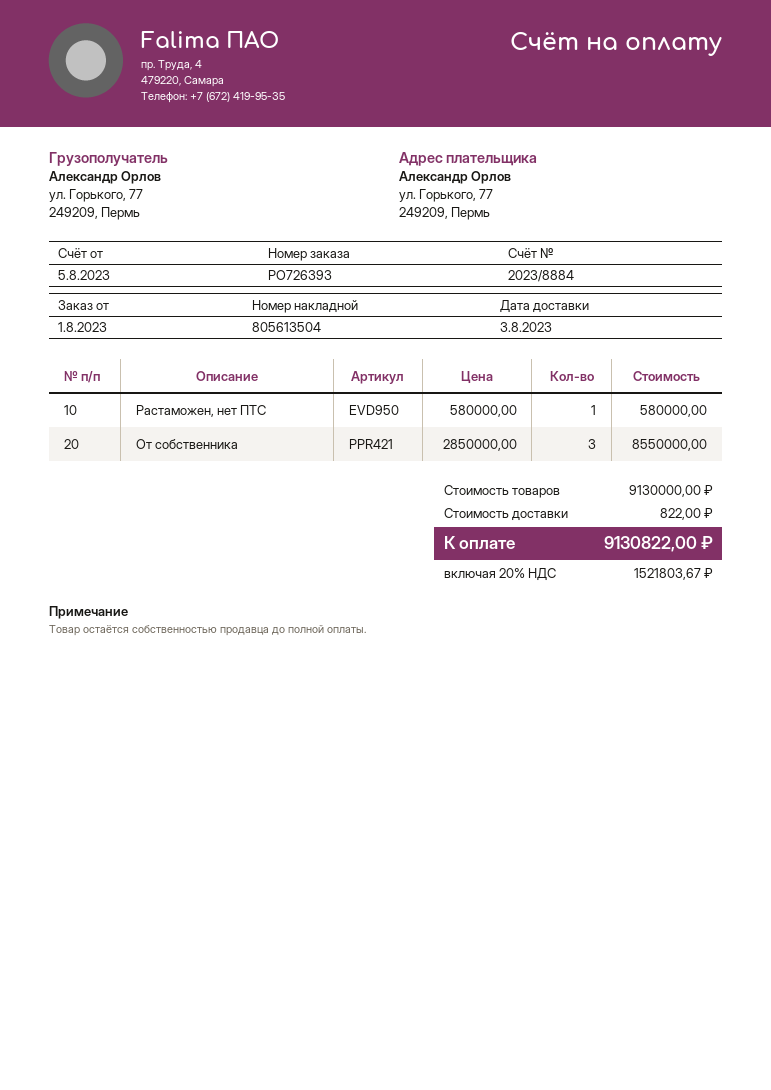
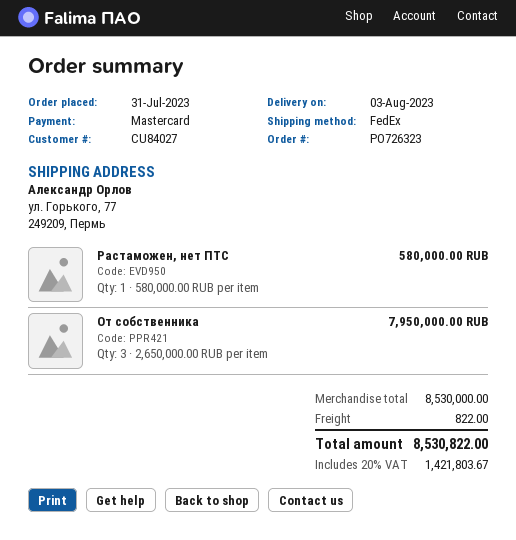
order number: PO726393 -> PO726323
order date: 2023-08-01 -> 2023-07-31
От собственника: 3 x 2850000.00 = 8550000.00 -> 3 x 2650000.00 = 7950000.00
subtotal: 9130000.00 -> 8530000.00
tax: 20% = 1521803.67 -> 20% = 1421803.67
total: 9130822.00 -> 8530822.00

